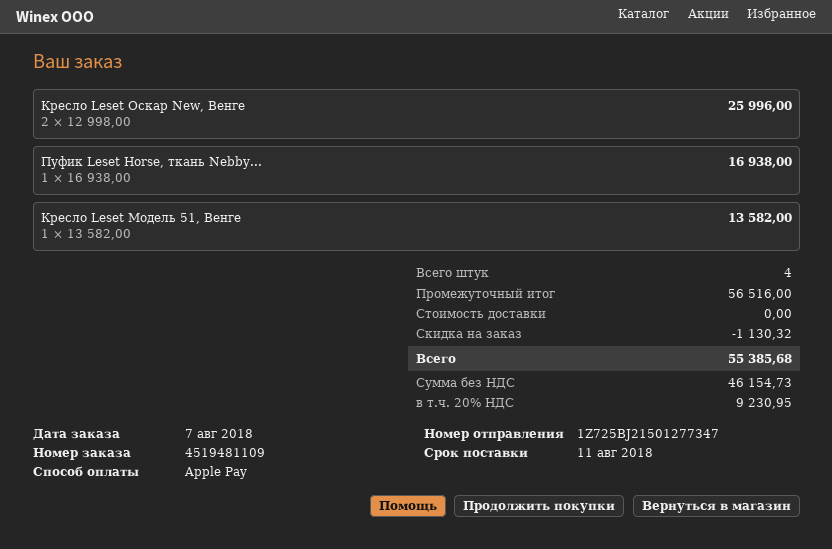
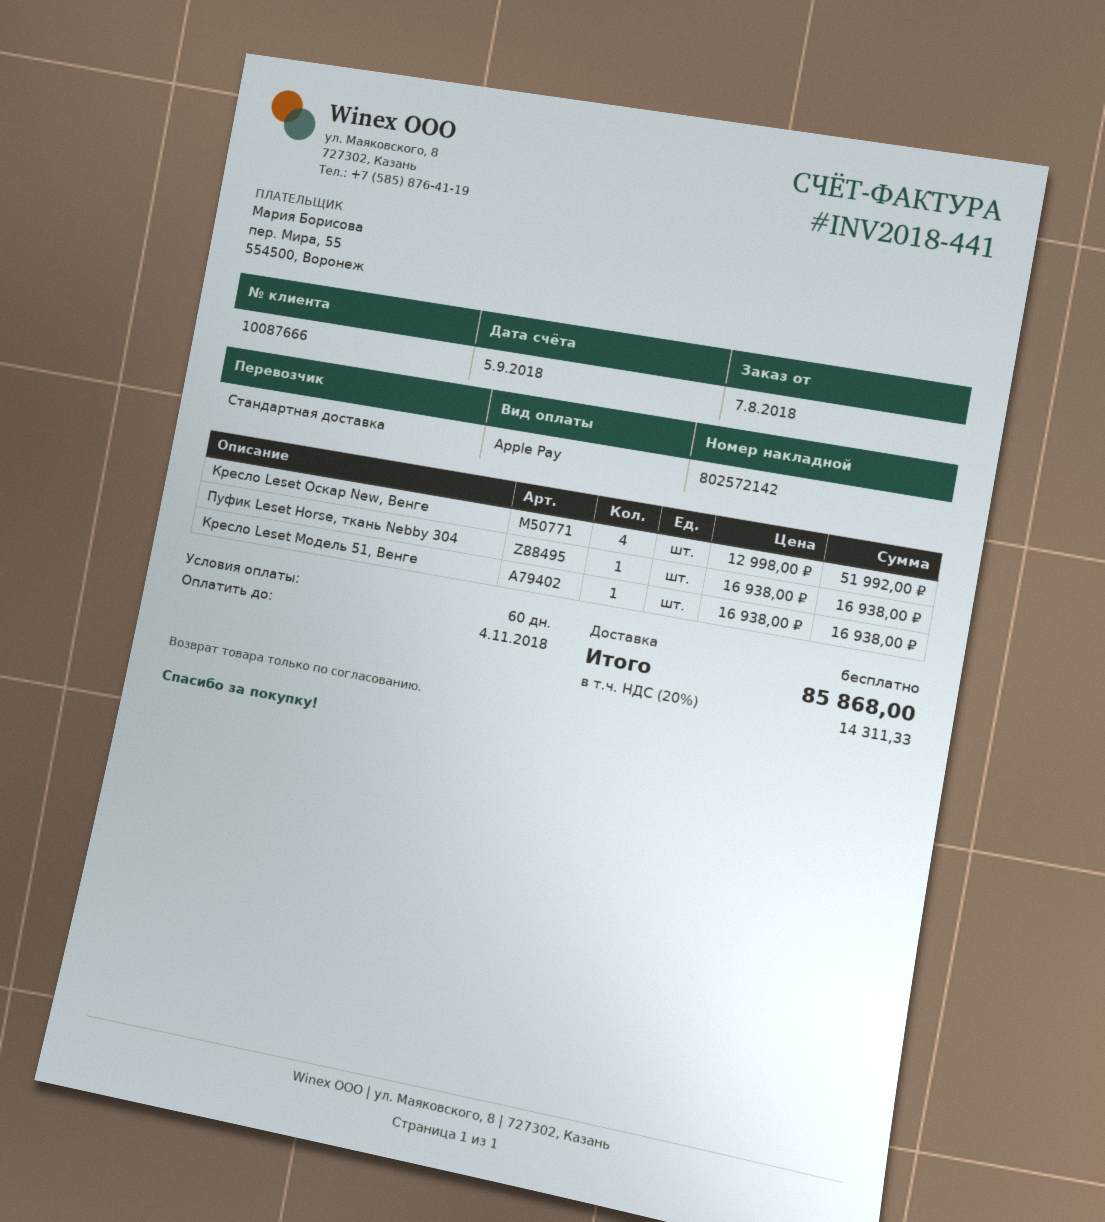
Кресло Leset Оскар New, Венге: 2 x 12998.00 = 25996.00 -> 4 x 12998.00 = 51992.00
Кресло Leset Модель 51, Венге: 1 x 13582.00 = 13582.00 -> 1 x 16938.00 = 16938.00
discount: 1130.32 -> none
tax: 20% = 9230.95 -> 20% = 14311.33
total: 55385.68 -> 85868.00

